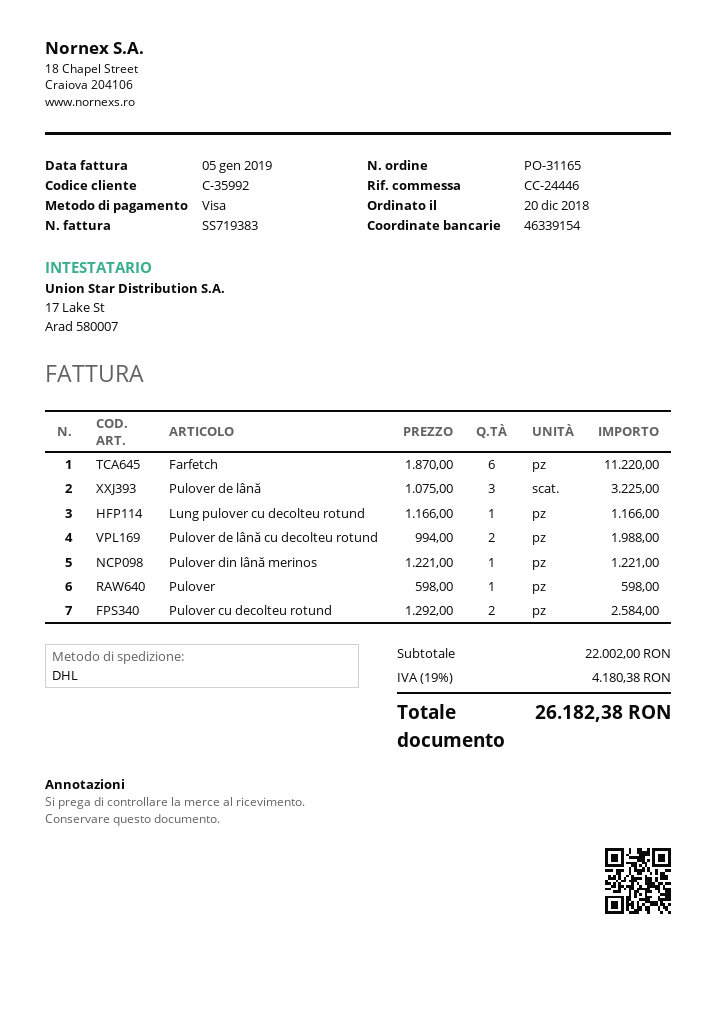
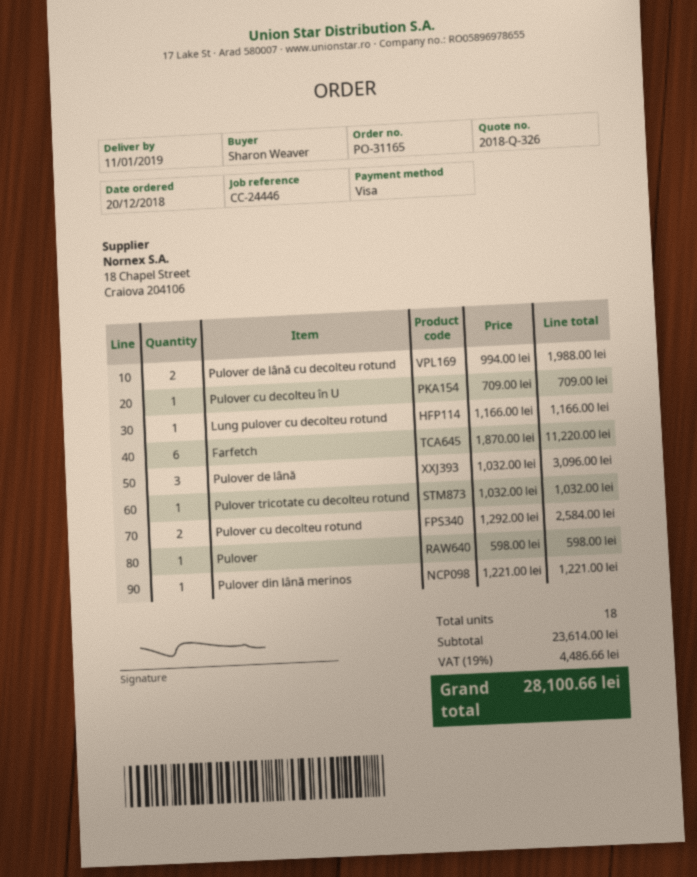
Pulover de lână: 3 x 1075.00 = 3225.00 -> 3 x 1032.00 = 3096.00
Pulover cu decolteu în U: none -> 1 x 709.00 = 709.00
Pulover tricotate cu decolteu rotund: none -> 1 x 1032.00 = 1032.00
subtotal: 22002.00 -> 23614.00
tax: 19% = 4180.38 -> 19% = 4486.66
total: 26182.38 -> 28100.66

